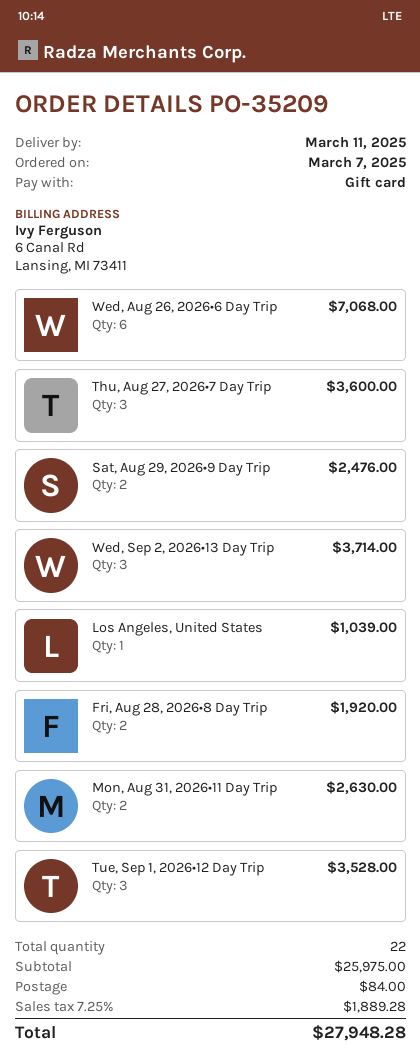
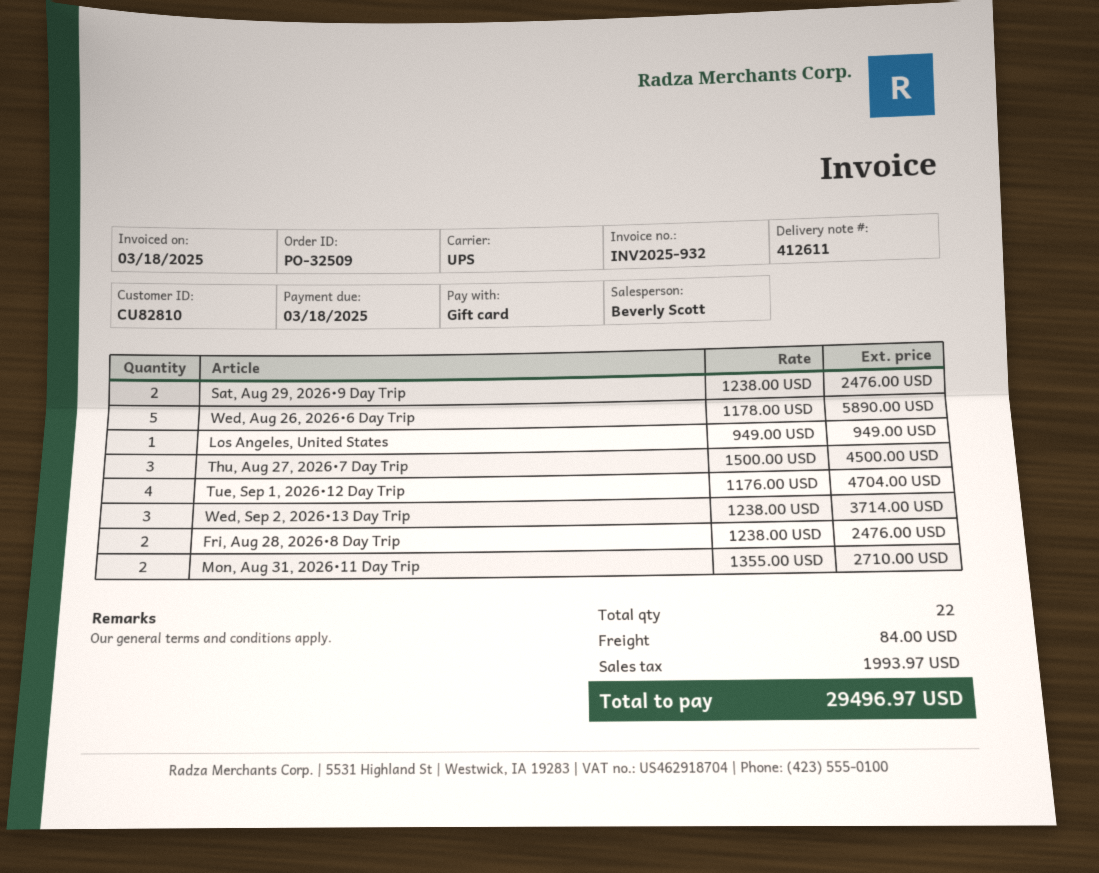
order number: PO-35209 -> PO-32509
Wed, Aug 26, 2026•6 Day Trip: 6 for 7068.00 -> 5 for 5890.00
Thu, Aug 27, 2026•7 Day Trip: 3 for 3600.00 -> 3 for 4500.00
Los Angeles, United States: 1 for 1039.00 -> 1 for 949.00
Fri, Aug 28, 2026•8 Day Trip: 2 for 1920.00 -> 2 for 2476.00
Mon, Aug 31, 2026•11 Day Trip: 2 for 2630.00 -> 2 for 2710.00
Tue, Sep 1, 2026•12 Day Trip: 3 for 3528.00 -> 4 for 4704.00
tax: 1889.28 -> 1993.97
total: 27948.28 -> 29496.97

